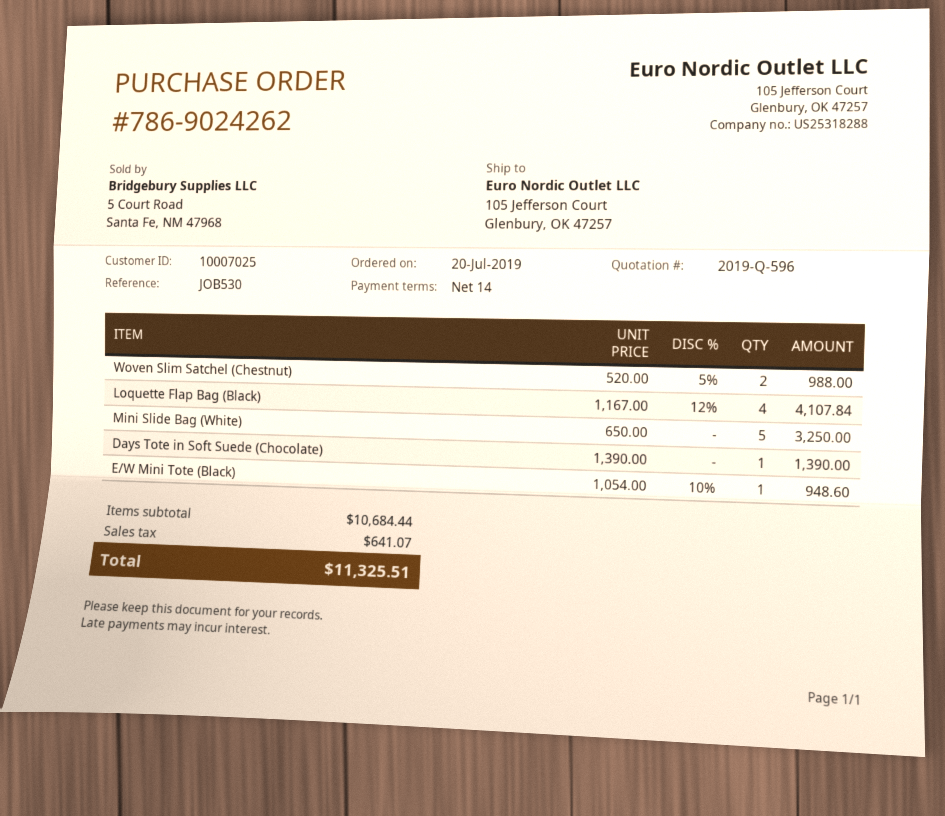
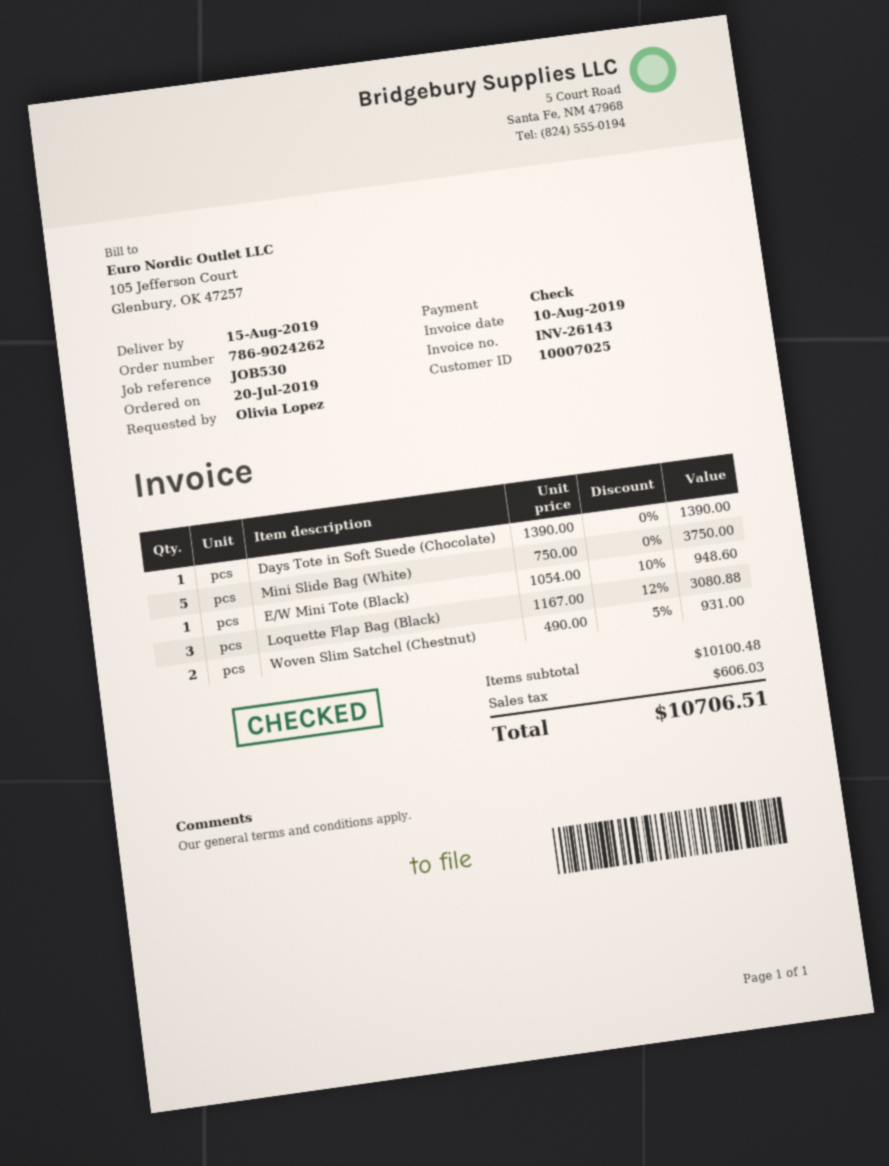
Woven Slim Satchel (Chestnut): 2 x 520.00 - 5% = 988.00 -> 2 x 490.00 - 5% = 931.00
Loquette Flap Bag (Black): 4 x 1167.00 - 12% = 4107.84 -> 3 x 1167.00 - 12% = 3080.88
Mini Slide Bag (White): 5 x 650.00 = 3250.00 -> 5 x 750.00 = 3750.00
subtotal: 10684.44 -> 10100.48
tax: 641.07 -> 606.03
total: 11325.51 -> 10706.51

